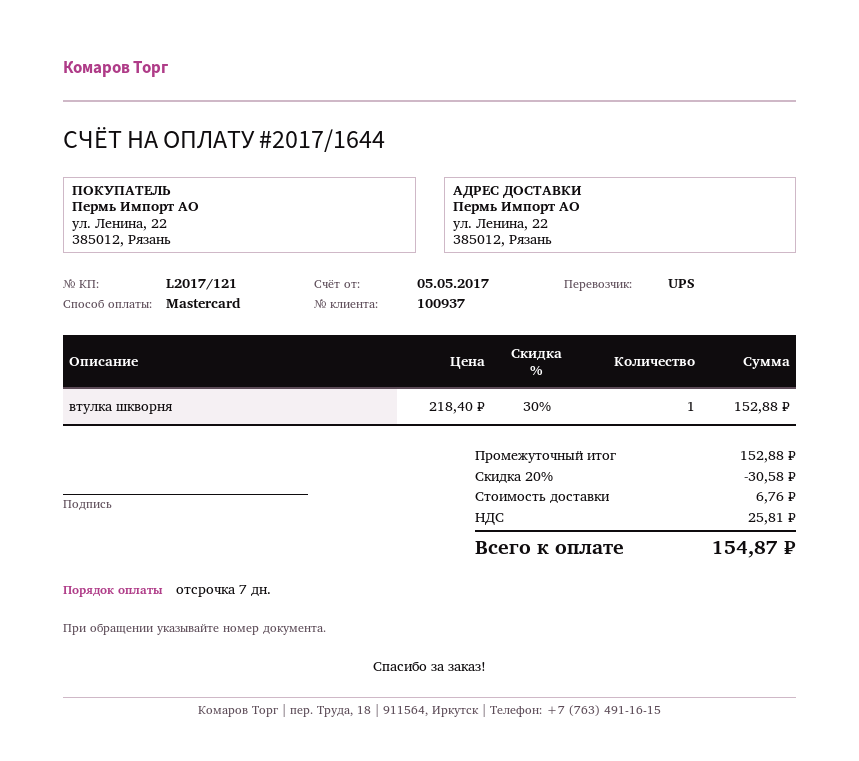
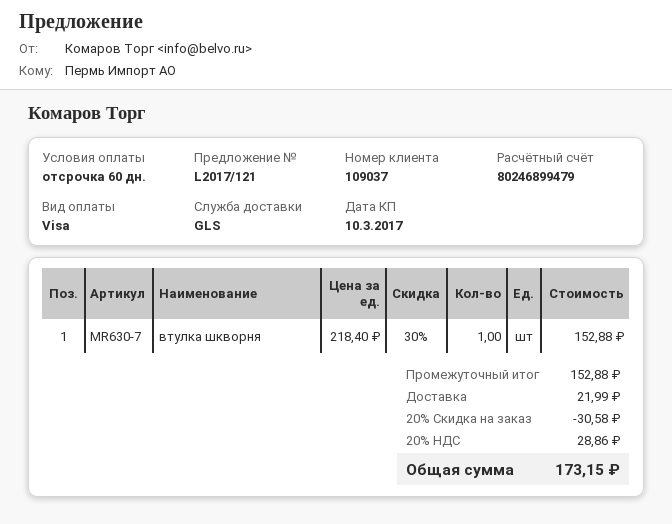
payment terms: 7 days -> 60 days
customer number: 100937 -> 109037
payment method: Mastercard -> Visa
shipping method: UPS -> GLS
shipping: 6.76 -> 21.99
tax: 25.81 -> 28.86
total: 154.87 -> 173.15

